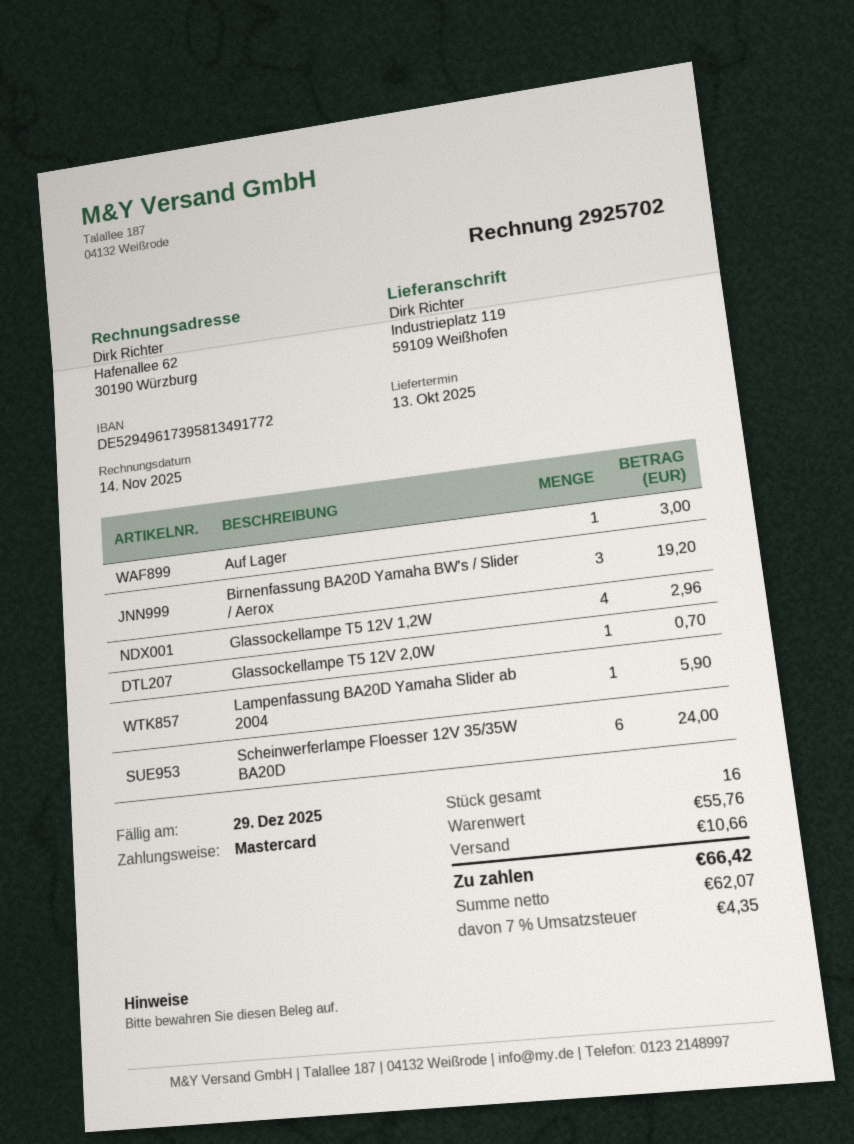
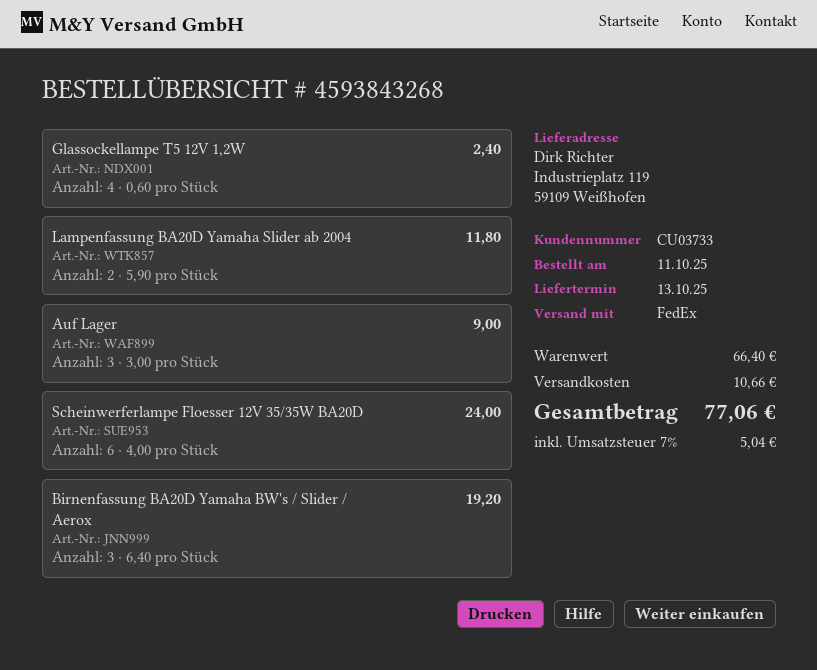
Auf Lager: 1 for 3.00 -> 3 for 9.00
Glassockellampe T5 12V 1,2W: 4 for 2.96 -> 4 for 2.40
Glassockellampe T5 12V 2,0W: 1 for 0.70 -> none
Lampenfassung BA20D Yamaha Slider ab 2004: 1 for 5.90 -> 2 for 11.80
subtotal: 55.76 -> 66.40
tax: 7% = 4.35 -> 7% = 5.04
total: 66.42 -> 77.06

